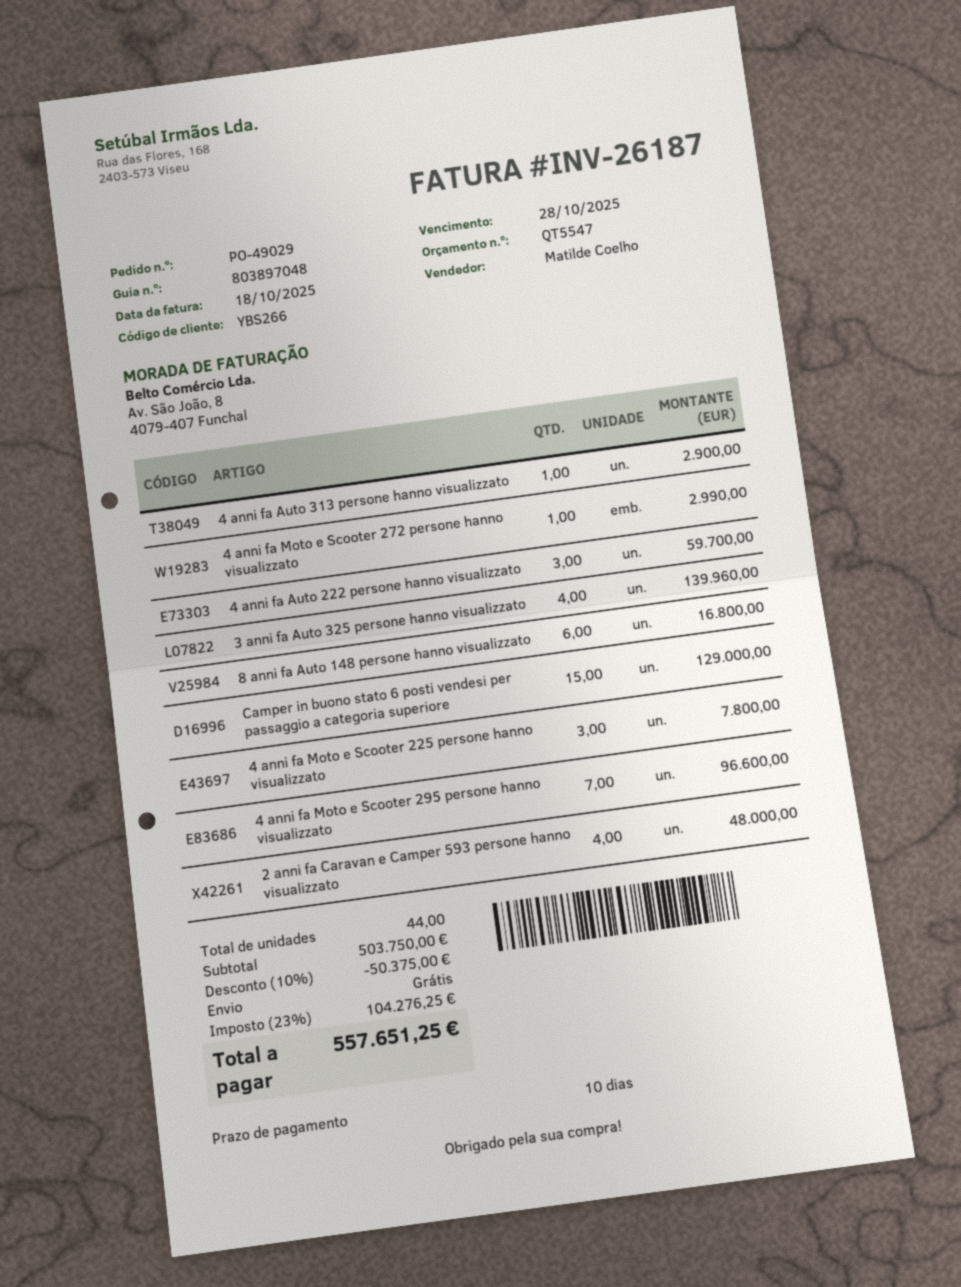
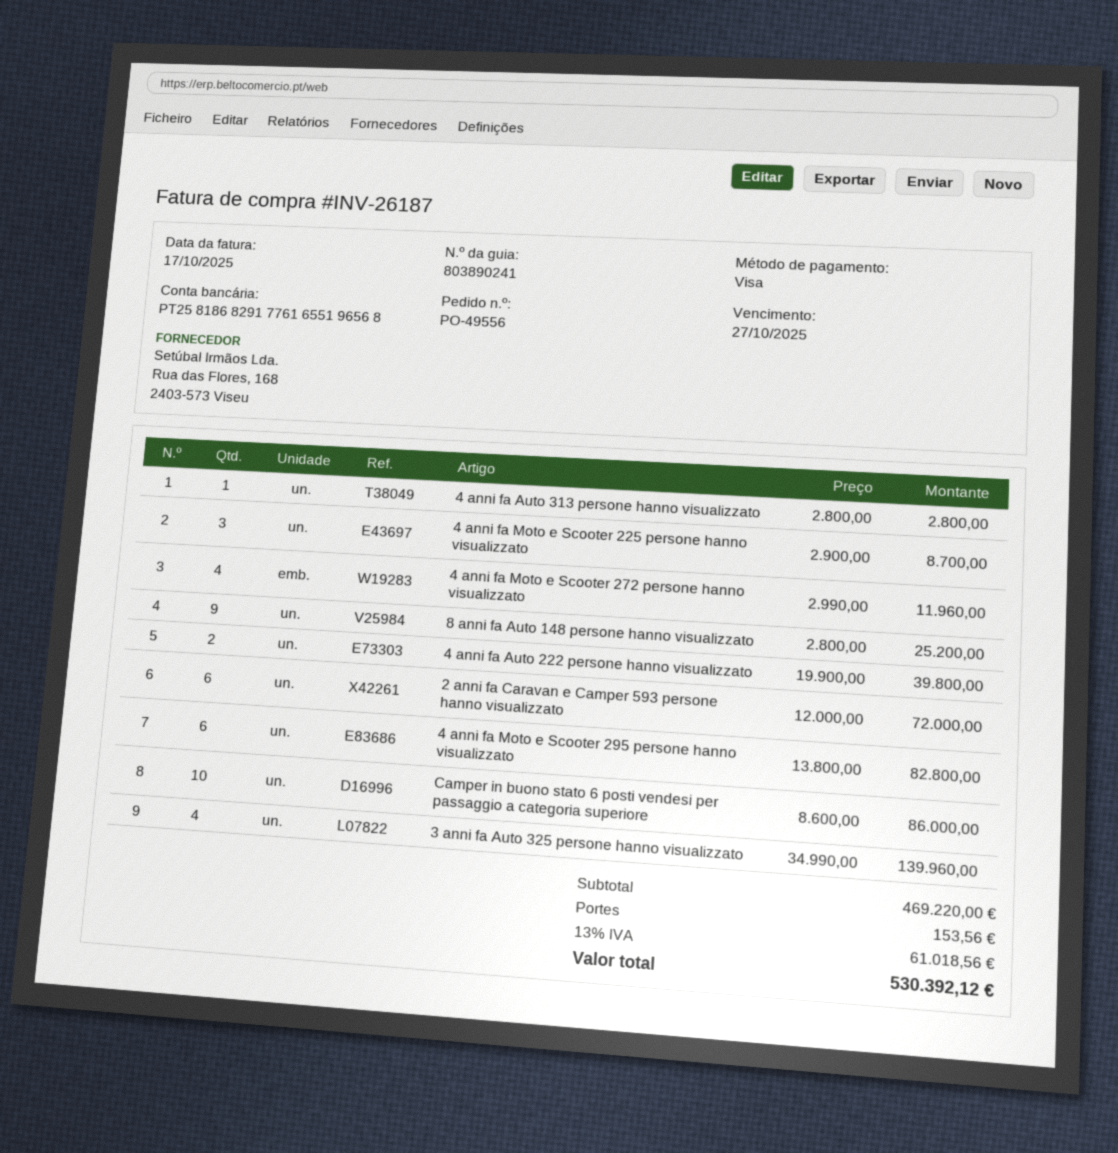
order number: PO-49029 -> PO-49556
delivery note number: 803897048 -> 803890241
invoice date: 2025-10-18 -> 2025-10-17
due date: 2025-10-28 -> 2025-10-27
4 anni fa Auto 313 persone hanno visualizzato: 1 for 2900.00 -> 1 for 2800.00
4 anni fa Moto e Scooter 272 persone hanno visualizzato: 1 for 2990.00 -> 4 for 11960.00
4 anni fa Auto 222 persone hanno visualizzato: 3 for 59700.00 -> 2 for 39800.00
8 anni fa Auto 148 persone hanno visualizzato: 6 for 16800.00 -> 9 for 25200.00
Camper in buono stato 6 posti vendesi per passaggio a categoria superiore: 15 for 129000.00 -> 10 for 86000.00
4 anni fa Moto e Scooter 225 persone hanno visualizzato: 3 for 7800.00 -> 3 for 8700.00
4 anni fa Moto e Scooter 295 persone hanno visualizzato: 7 for 96600.00 -> 6 for 82800.00
2 anni fa Caravan e Camper 593 persone hanno visualizzato: 4 for 48000.00 -> 6 for 72000.00
subtotal: 503750.00 -> 469220.00
discount: 10% = 50375.00 -> none
shipping: 0.00 -> 153.56
tax: 23% = 104276.25 -> 13% = 61018.56
total: 557651.25 -> 530392.12

